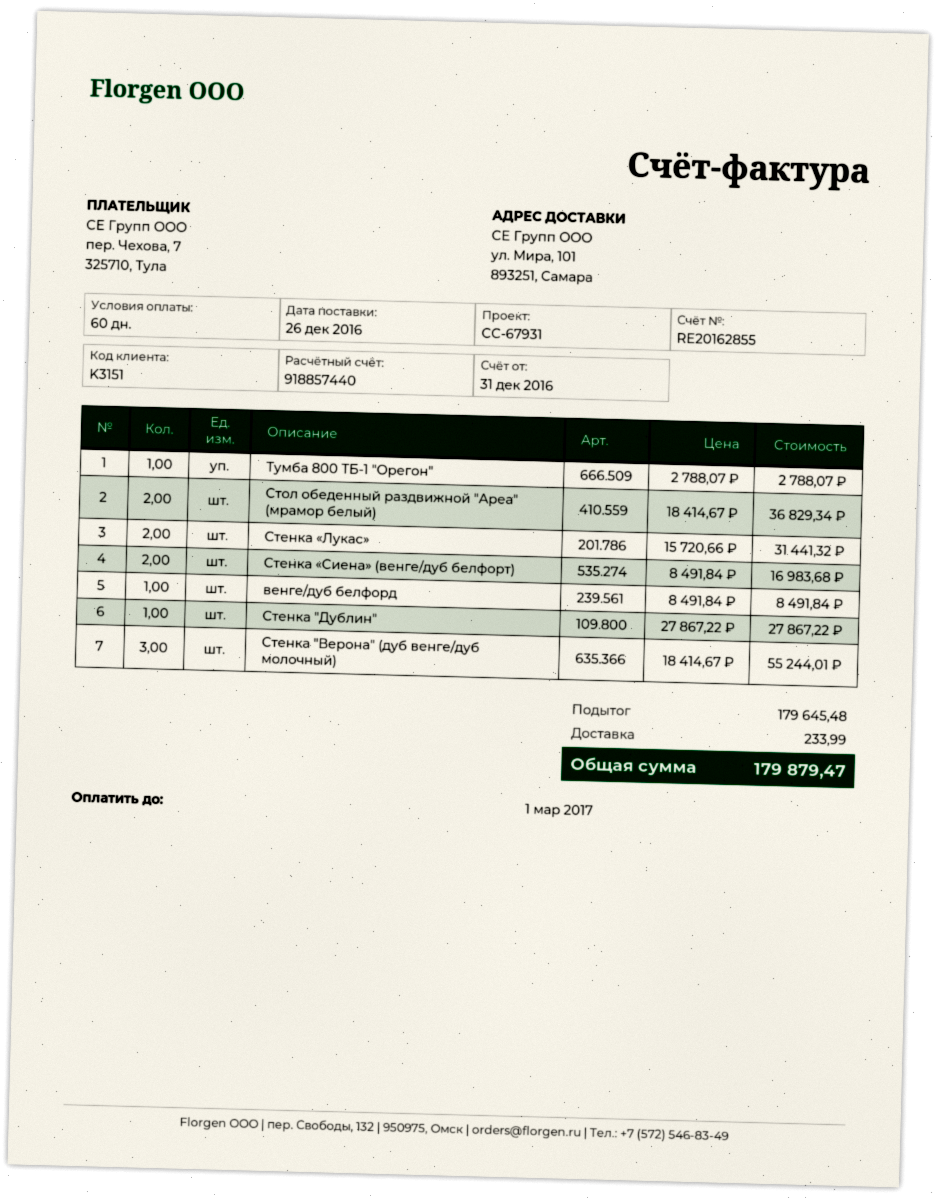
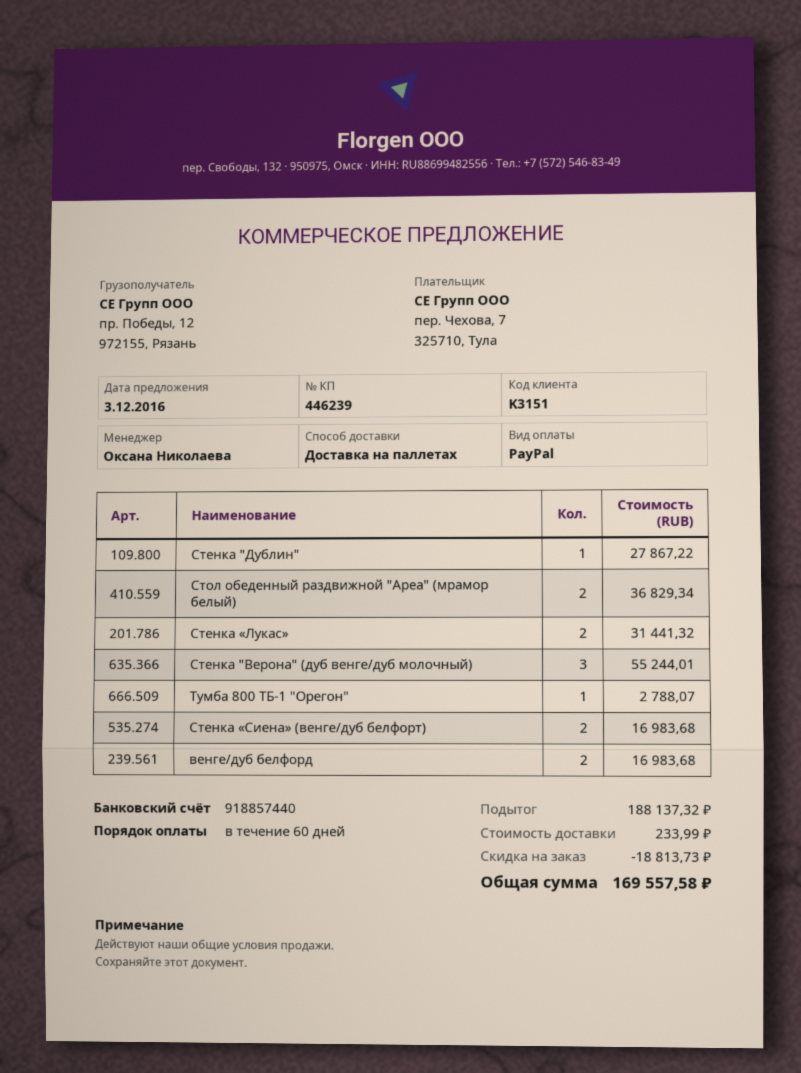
ship to: ул. Мира, 101, 893251, Самара -> пр. Победы, 12, 972155, Рязань
венге/дуб белфорд: 1 for 8491.84 -> 2 for 16983.68
subtotal: 179645.48 -> 188137.32
discount: none -> 18813.73
total: 179879.47 -> 169557.58

